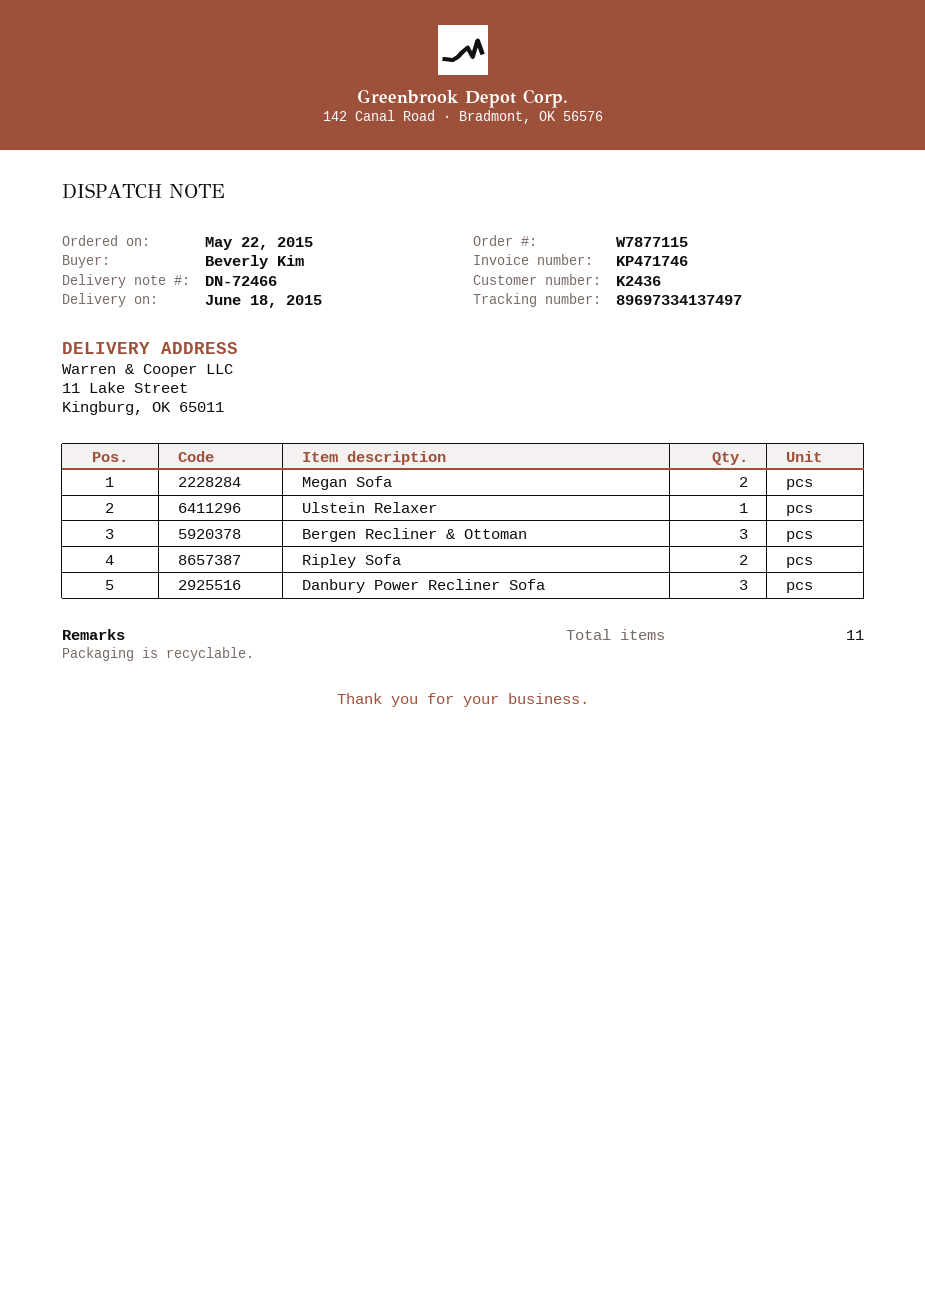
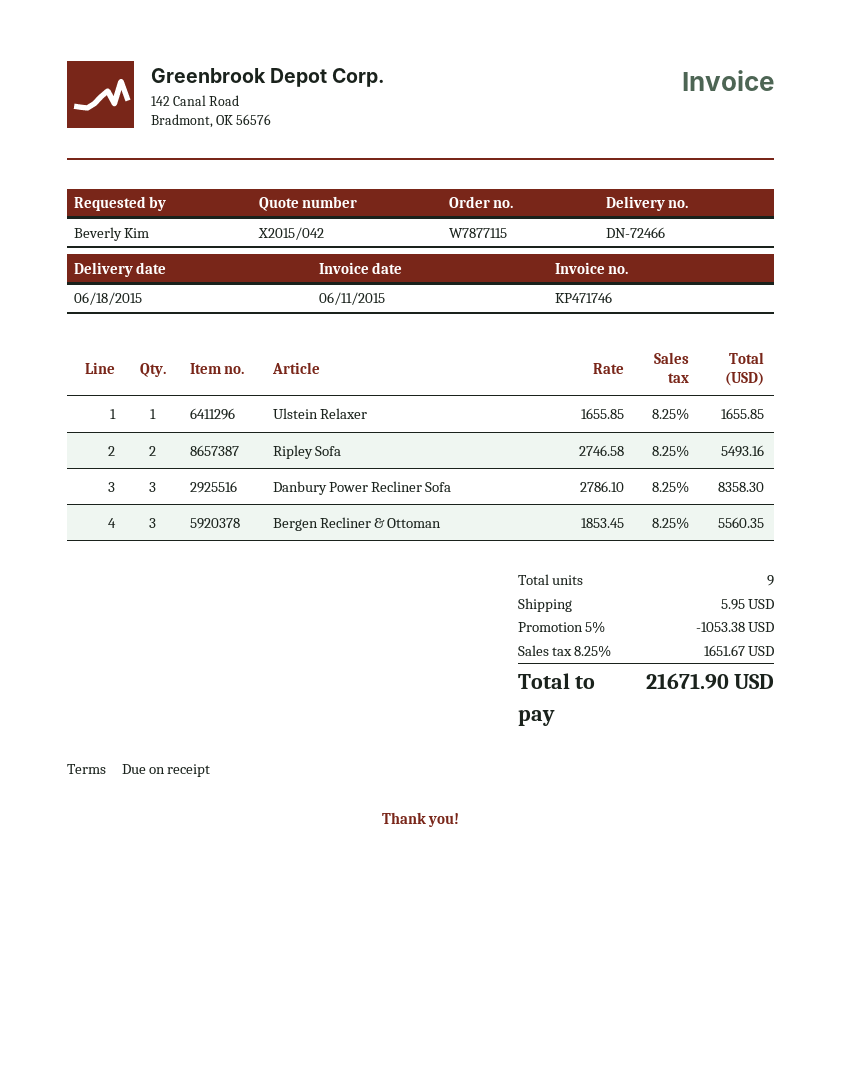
Megan Sofa: 2 -> none
total quantity: 11 -> 9

